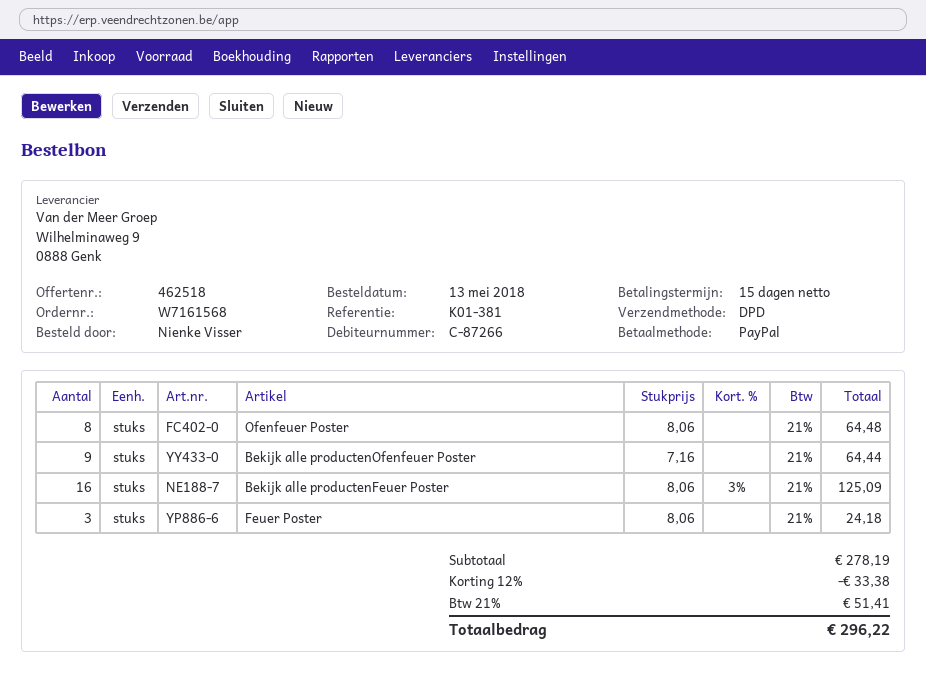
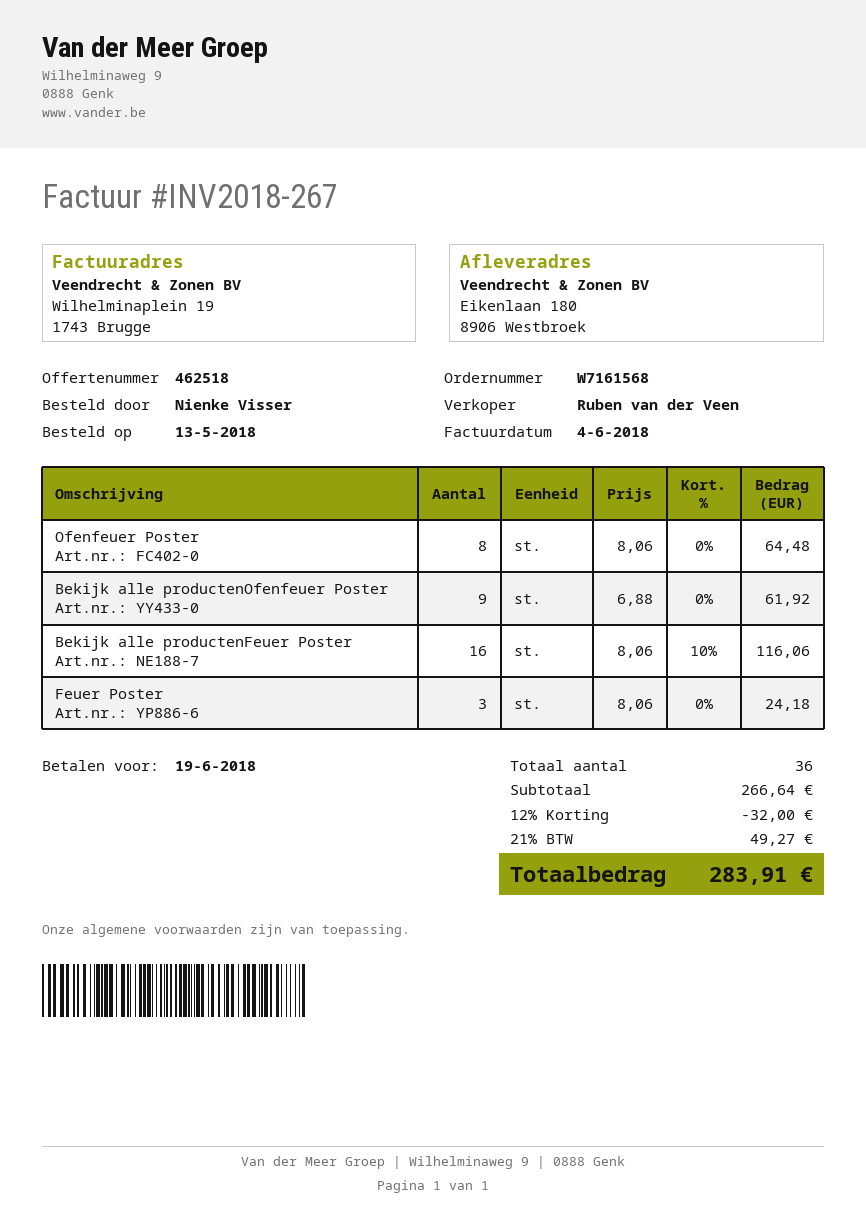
Bekijk alle productenOfenfeuer Poster: 9 x 7.16 = 64.44 -> 9 x 6.88 = 61.92
Bekijk alle productenFeuer Poster: 16 x 8.06 - 3% = 125.09 -> 16 x 8.06 - 10% = 116.06
subtotal: 278.19 -> 266.64
discount: 12% = 33.38 -> 12% = 32.00
tax: 21% = 51.41 -> 21% = 49.27
total: 296.22 -> 283.91

